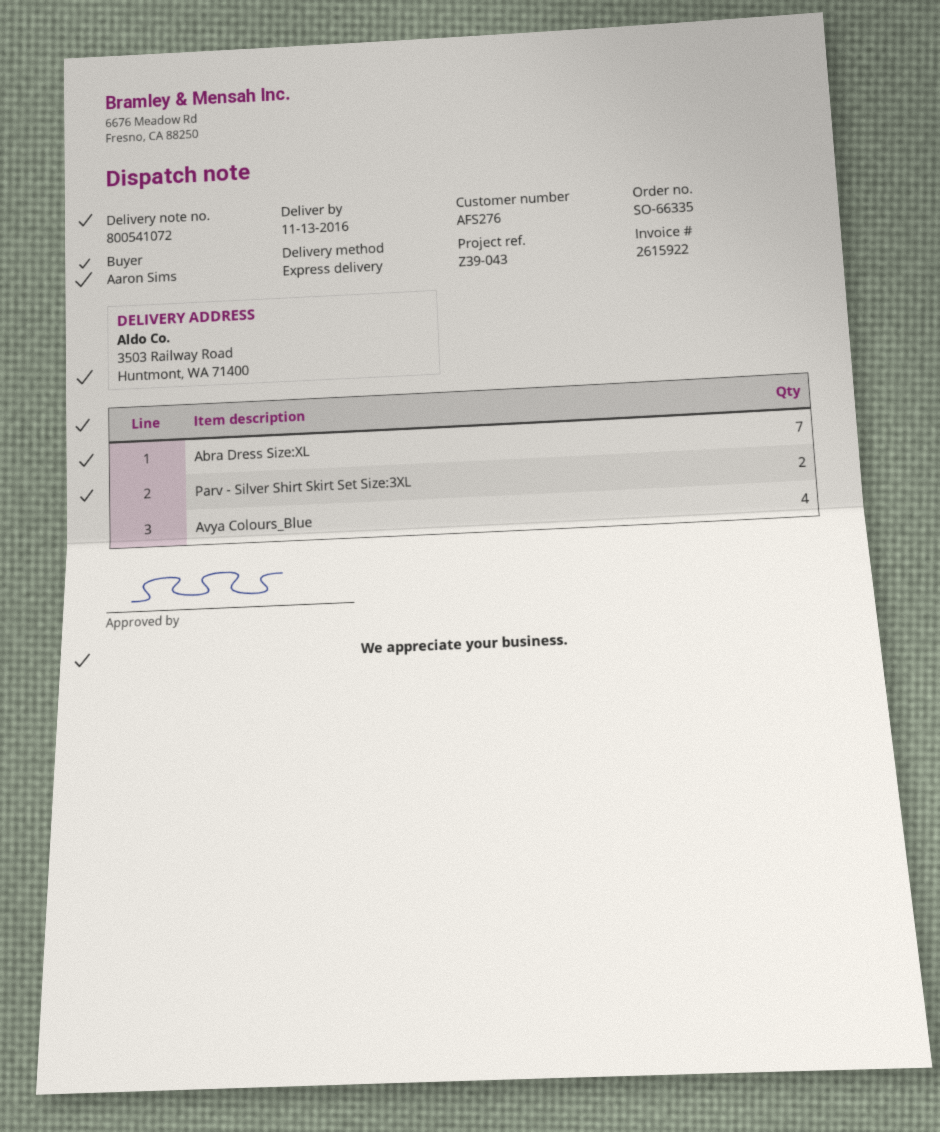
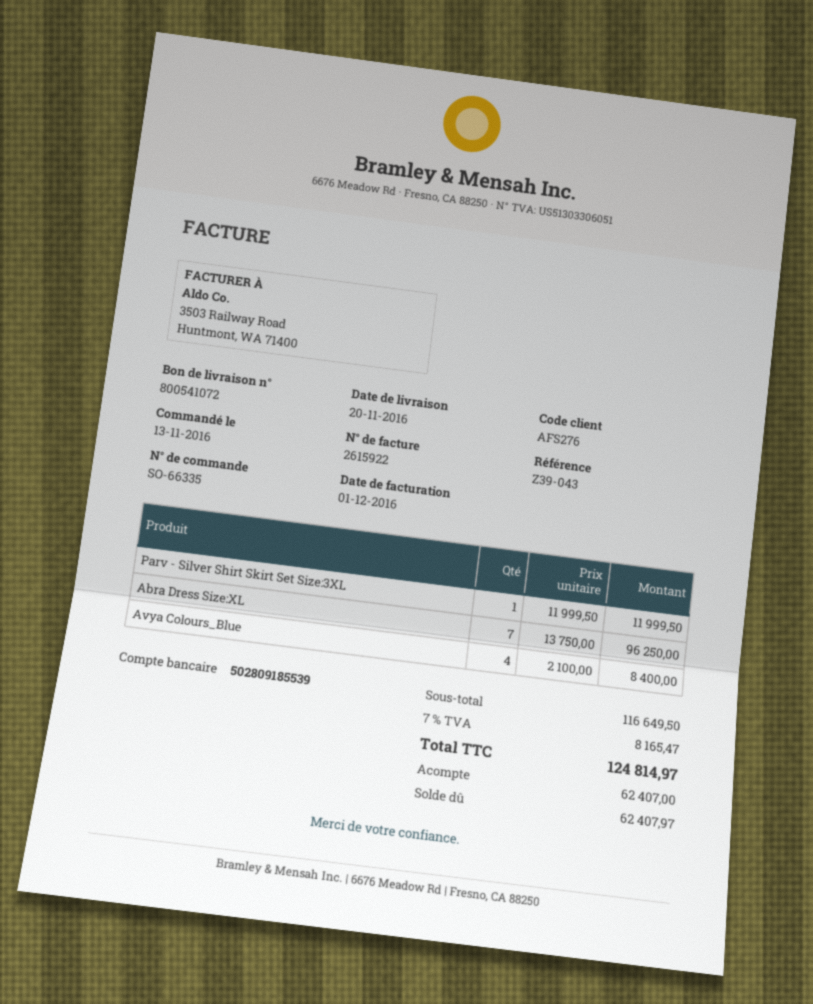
delivery date: 2016-11-13 -> 2016-11-20
Parv - Silver Shirt Skirt Set Size:3XL: 2 -> 1

